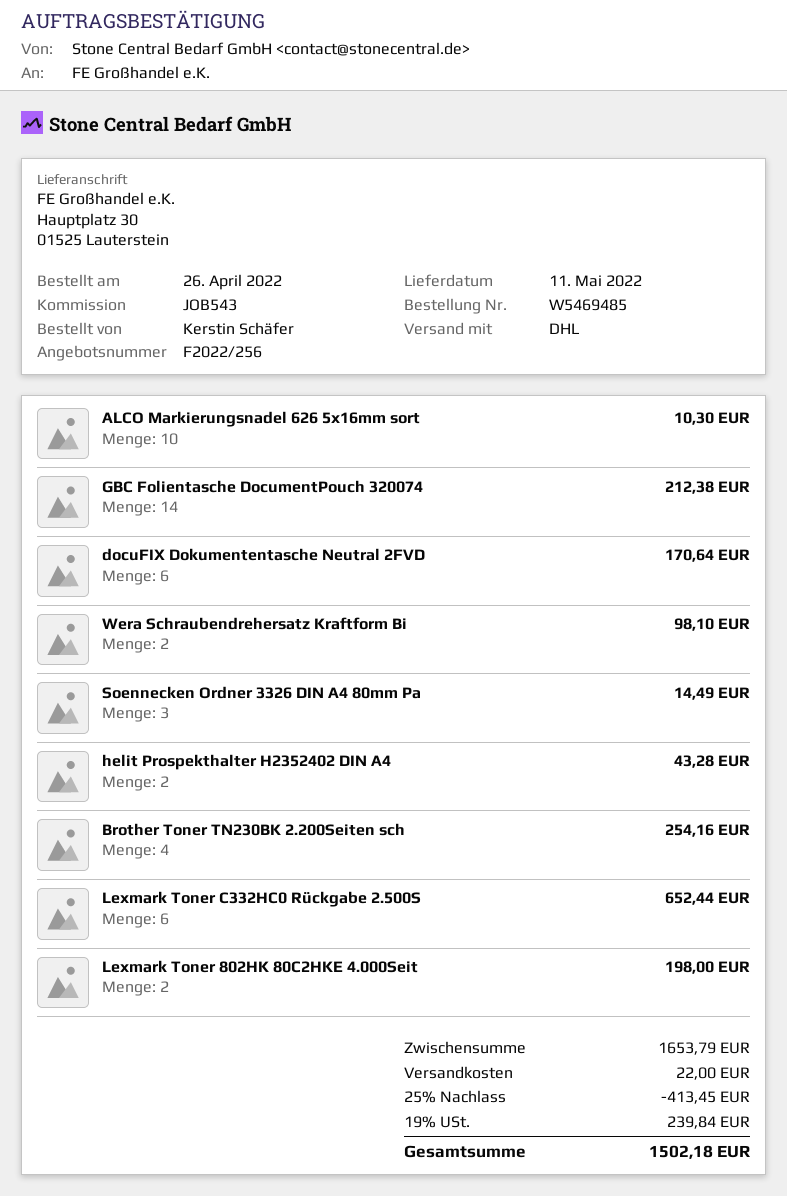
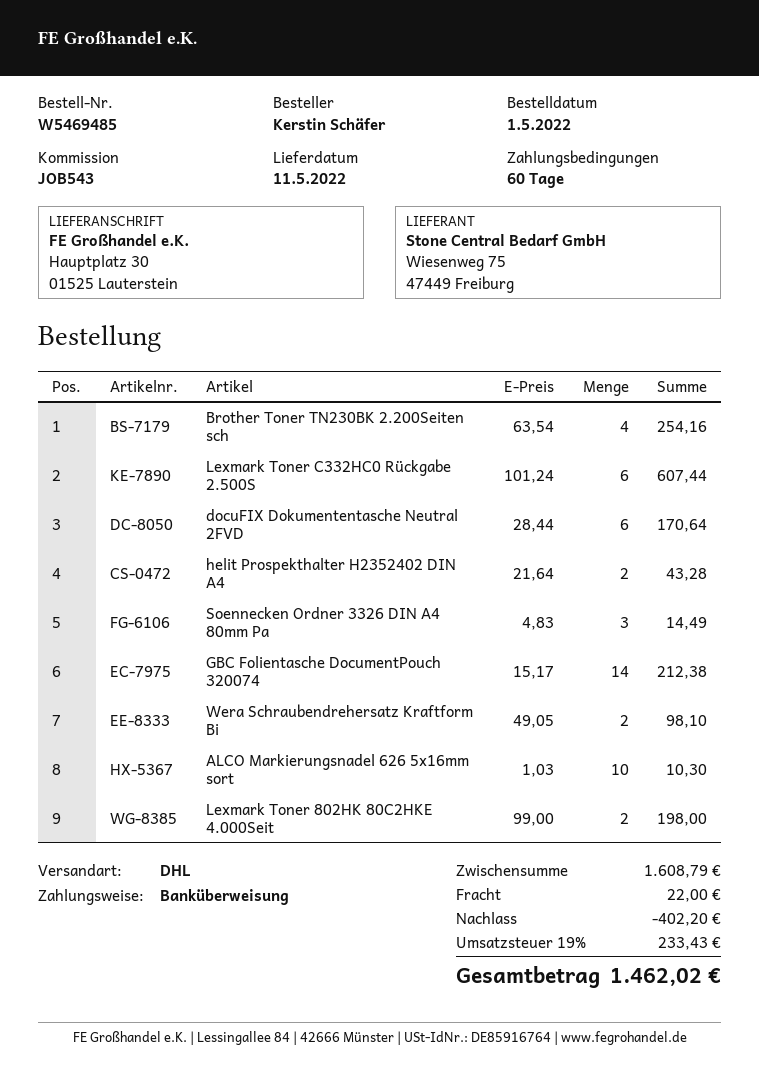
order date: 2022-04-26 -> 2022-05-01
Lexmark Toner C332HC0 Rückgabe 2.500S: 6 for 652.44 -> 6 for 607.44
subtotal: 1653.79 -> 1608.79
discount: 413.45 -> 402.20
tax: 19% = 239.84 -> 19% = 233.43
total: 1502.18 -> 1462.02

